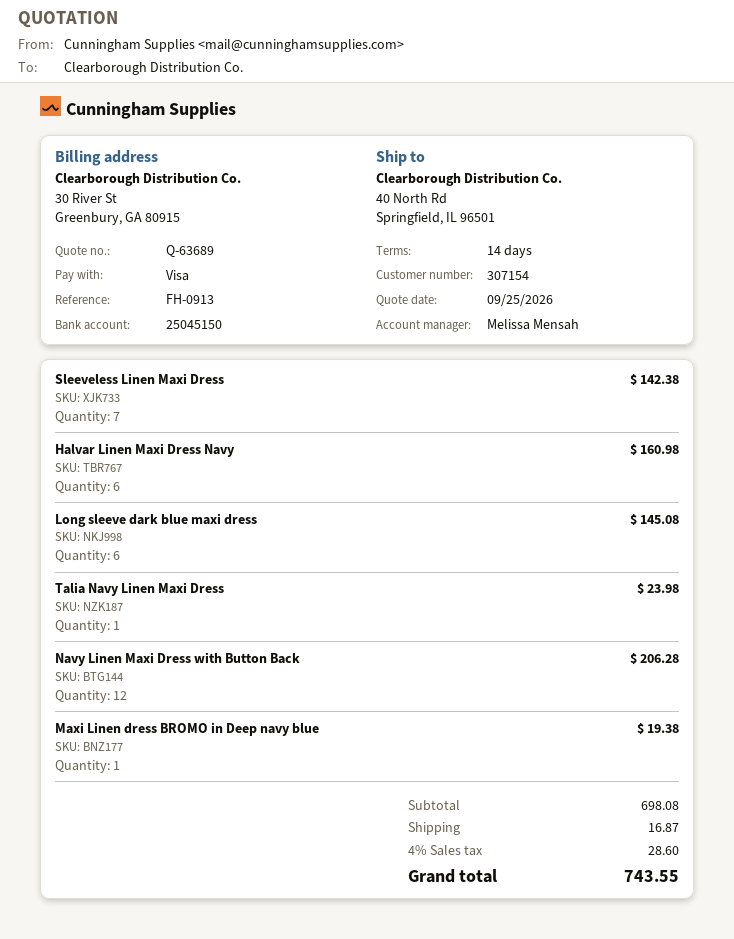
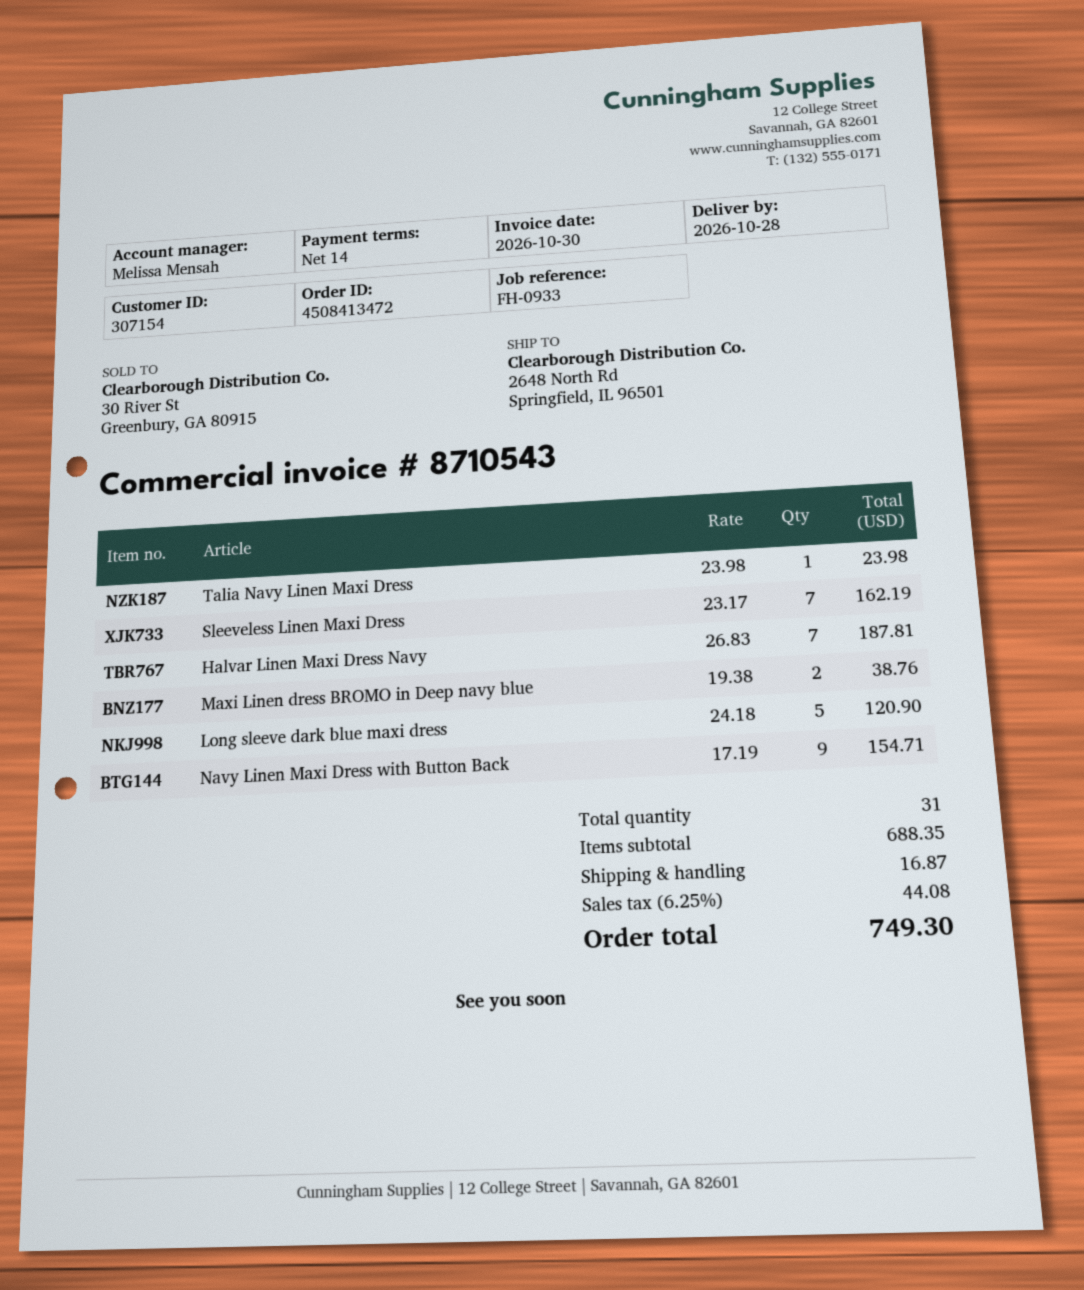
reference: FH-0913 -> FH-0933
ship to: 40 North Rd, Springfield, IL 96501 -> 2648 North Rd, Springfield, IL 96501
Sleeveless Linen Maxi Dress: 7 for 142.38 -> 7 for 162.19
Halvar Linen Maxi Dress Navy: 6 for 160.98 -> 7 for 187.81
Long sleeve dark blue maxi dress: 6 for 145.08 -> 5 for 120.90
Navy Linen Maxi Dress with Button Back: 12 for 206.28 -> 9 for 154.71
Maxi Linen dress BROMO in Deep navy blue: 1 for 19.38 -> 2 for 38.76
subtotal: 698.08 -> 688.35
tax: 4% = 28.60 -> 6.25% = 44.08
total: 743.55 -> 749.30

